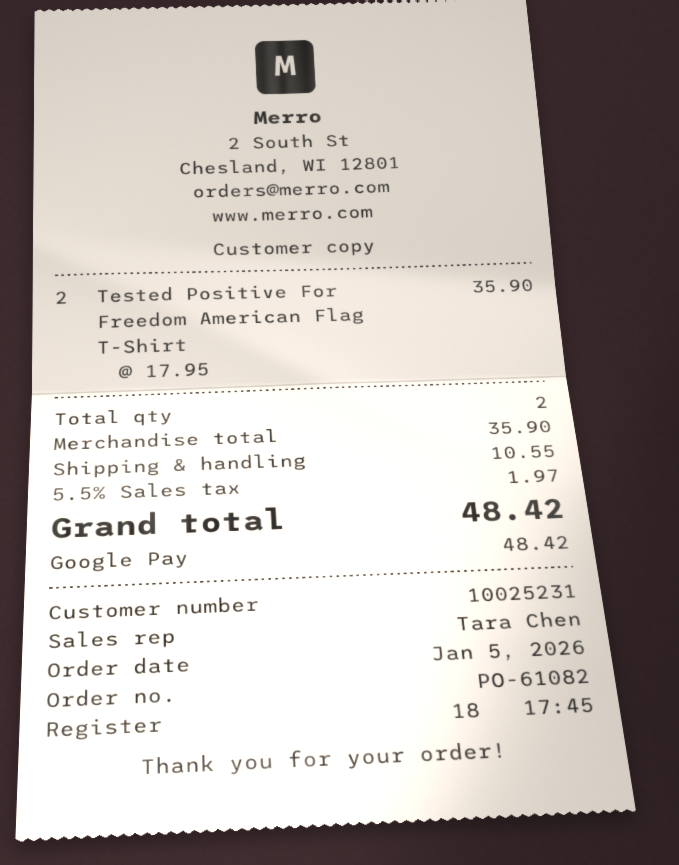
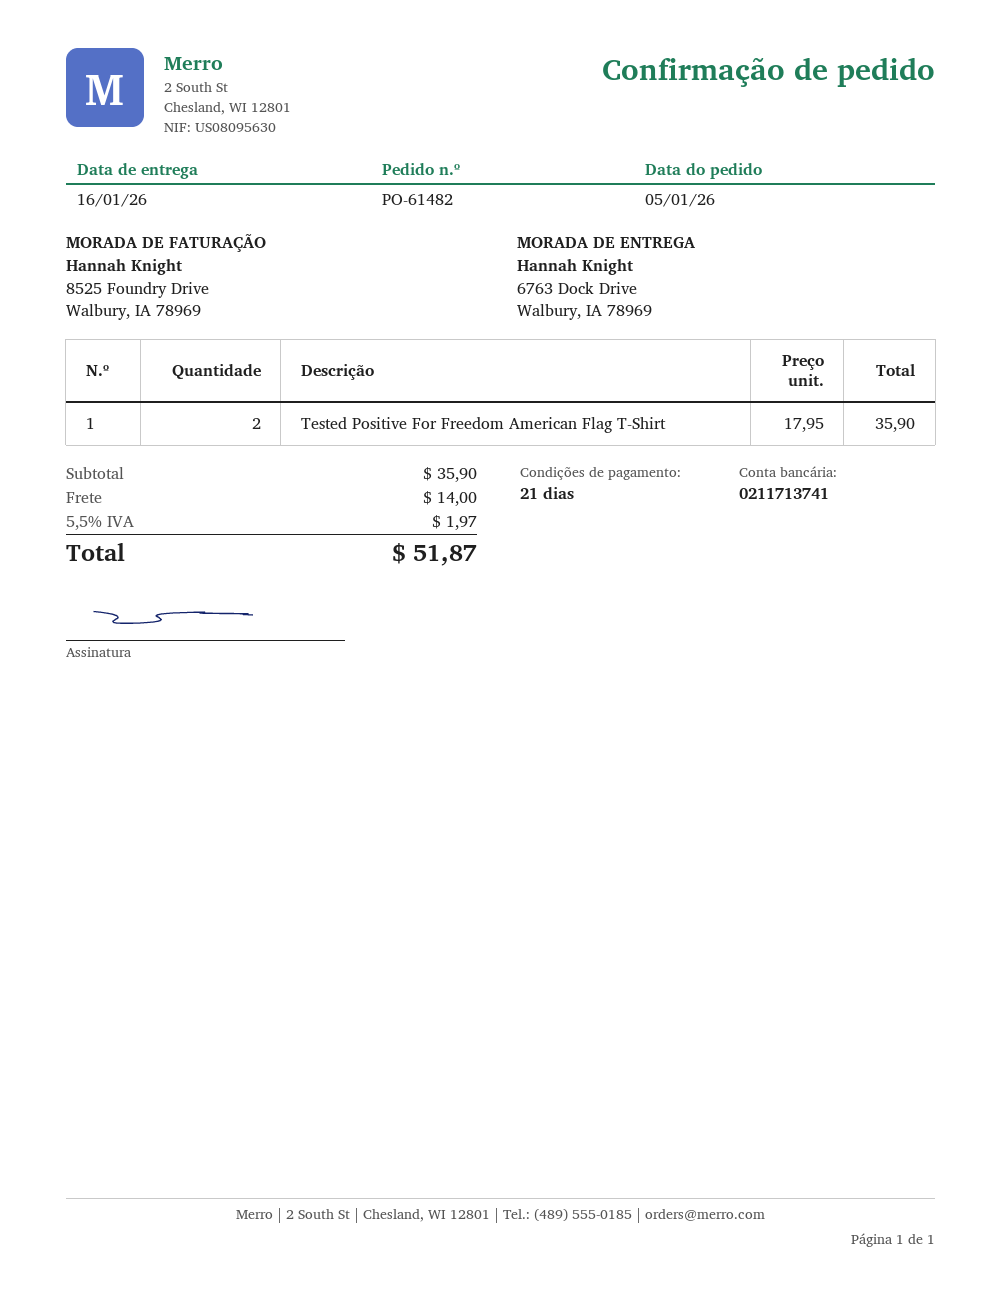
order number: PO-61082 -> PO-61482
shipping: 10.55 -> 14.00
total: 48.42 -> 51.87

